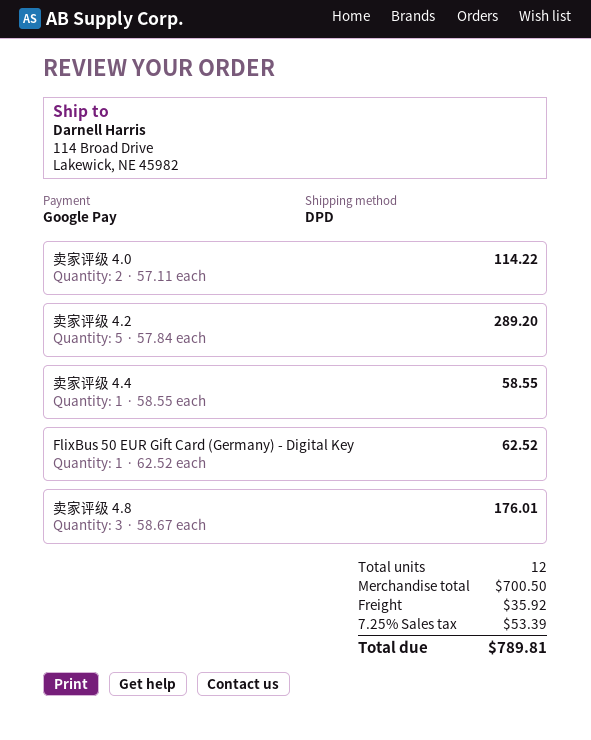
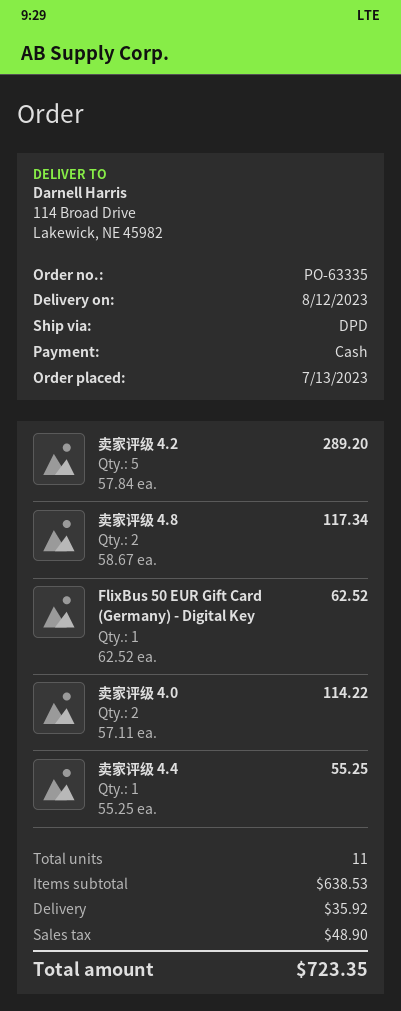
payment method: Google Pay -> cash
卖家评级 4.4: 1 x 58.55 = 58.55 -> 1 x 55.25 = 55.25
卖家评级 4.8: 3 x 58.67 = 176.01 -> 2 x 58.67 = 117.34
total quantity: 12 -> 11
subtotal: 700.50 -> 638.53
tax: 53.39 -> 48.90
total: 789.81 -> 723.35

